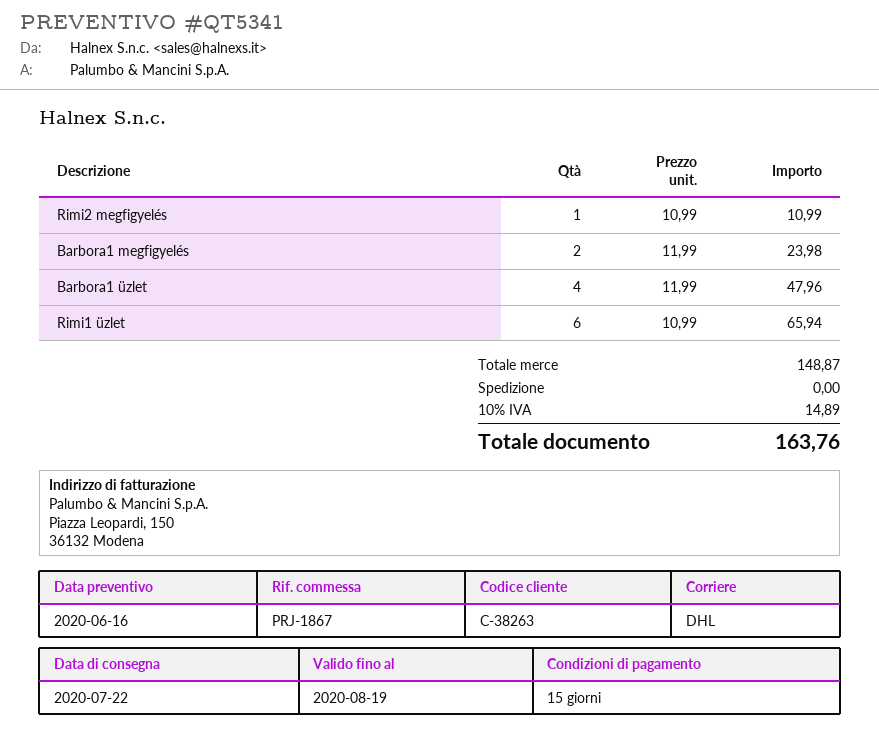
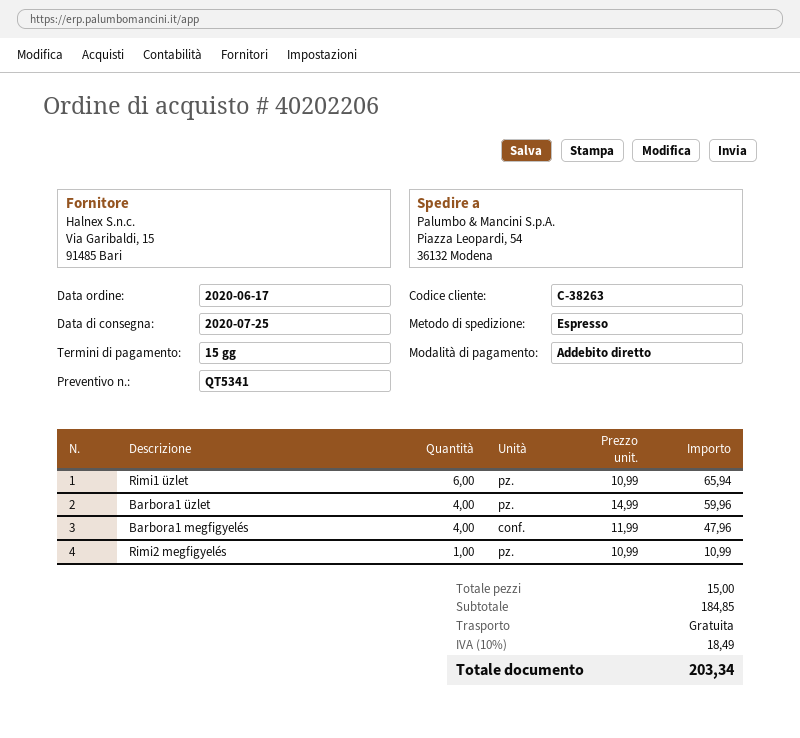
delivery date: 2020-07-22 -> 2020-07-25
shipping method: DHL -> express
Barbora1 megfigyelés: 2 x 11.99 = 23.98 -> 4 x 11.99 = 47.96
Barbora1 üzlet: 4 x 11.99 = 47.96 -> 4 x 14.99 = 59.96
subtotal: 148.87 -> 184.85
tax: 10% = 14.89 -> 10% = 18.49
total: 163.76 -> 203.34

